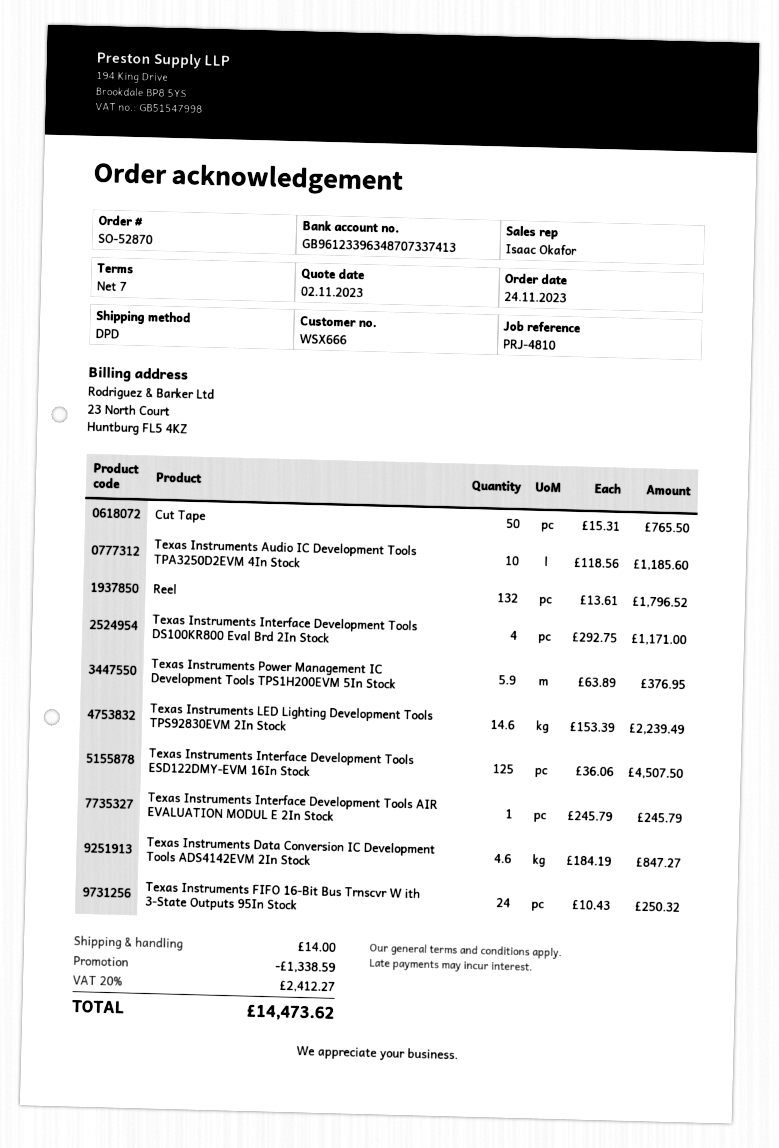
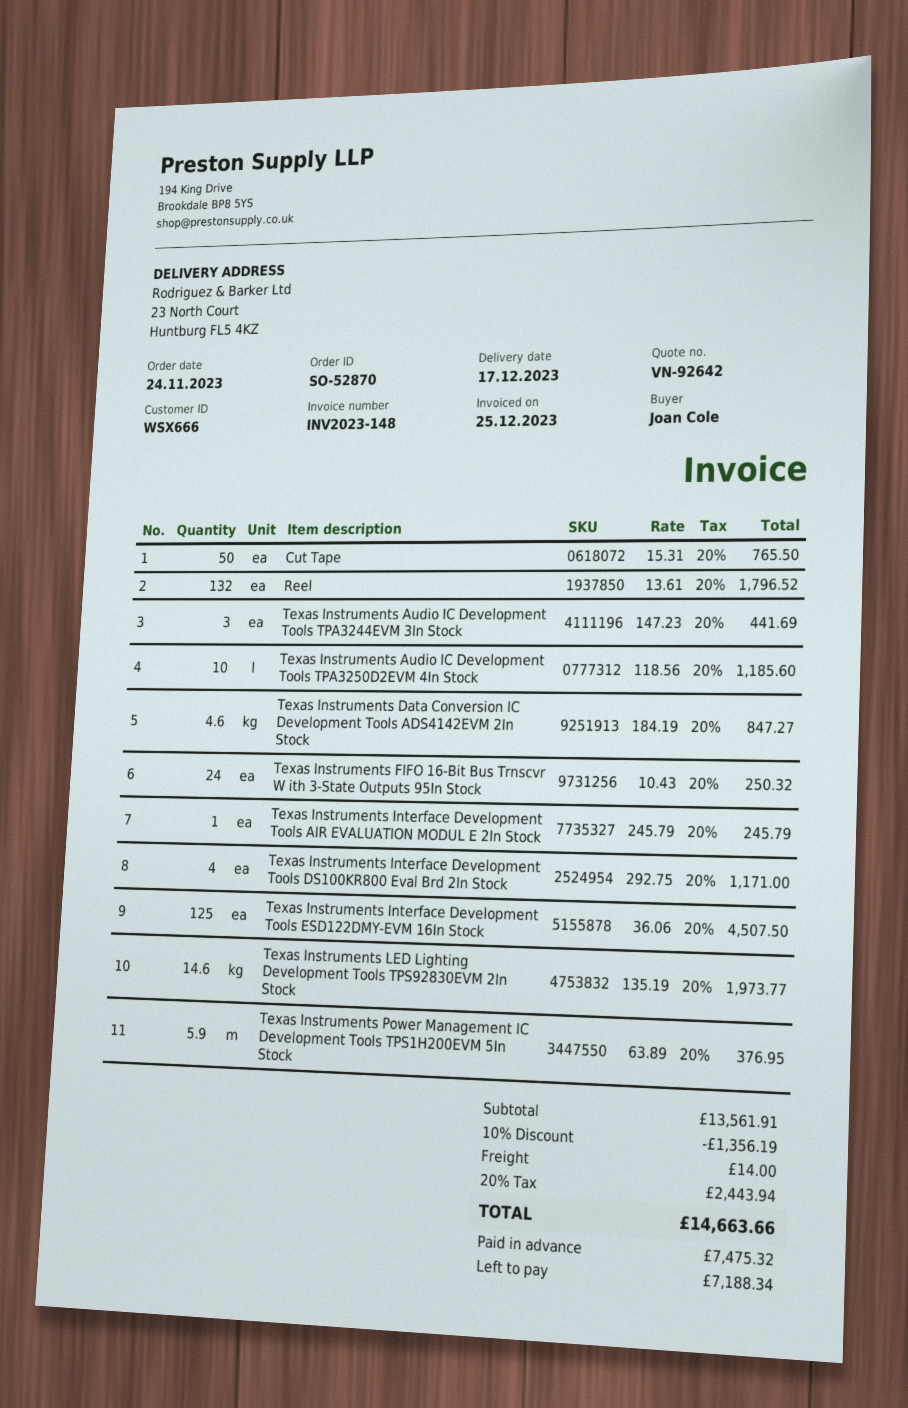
Texas Instruments LED Lighting Development Tools TPS92830EVM 2In Stock: 14.6 x 153.39 = 2239.49 -> 14.6 x 135.19 = 1973.77
Texas Instruments Audio IC Development Tools TPA3244EVM 3In Stock: none -> 3 x 147.23 = 441.69
discount: 1338.59 -> 1356.19
tax: 20% = 2412.27 -> 20% = 2443.94
total: 14473.62 -> 14663.66

